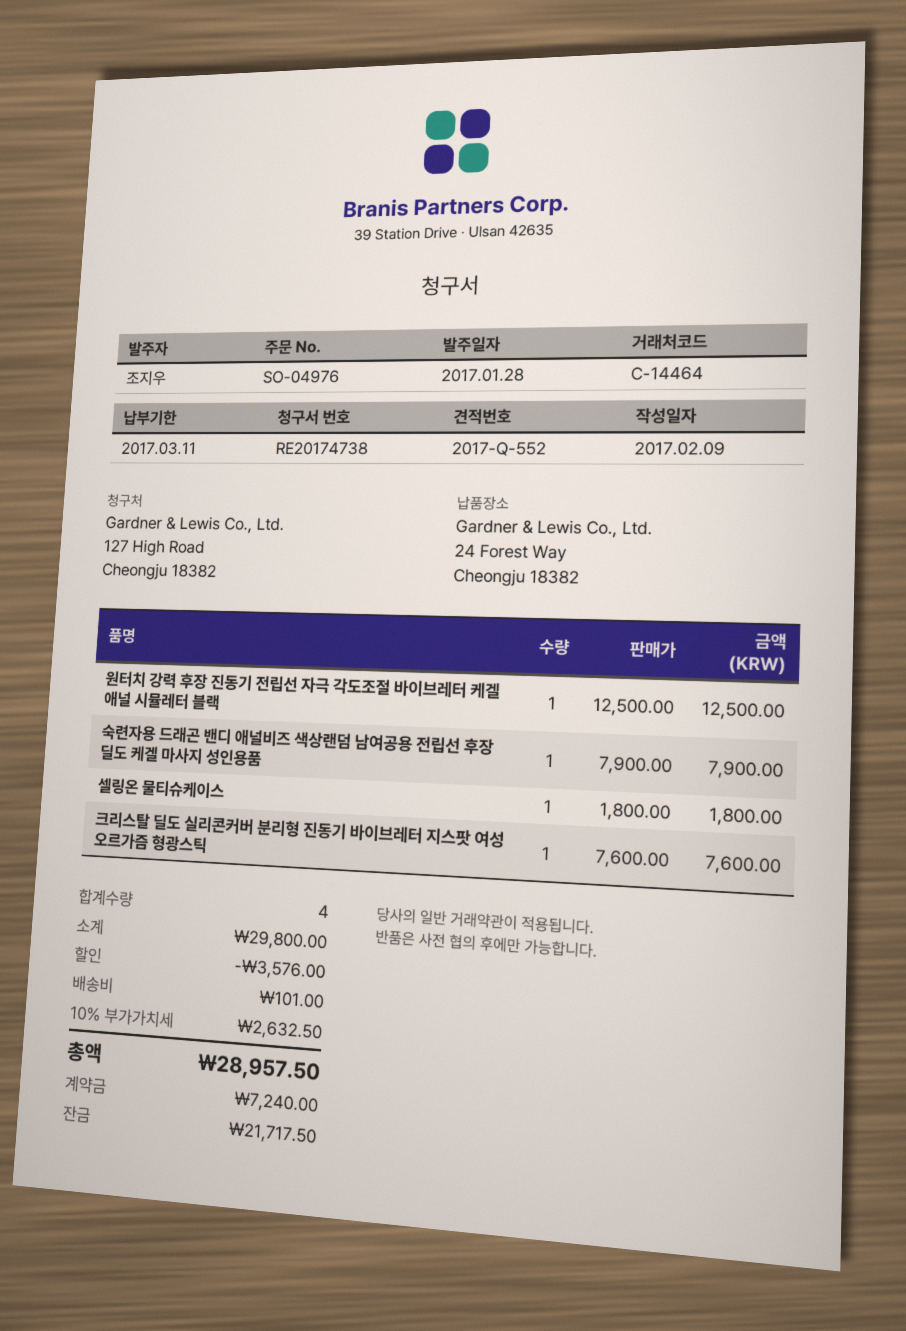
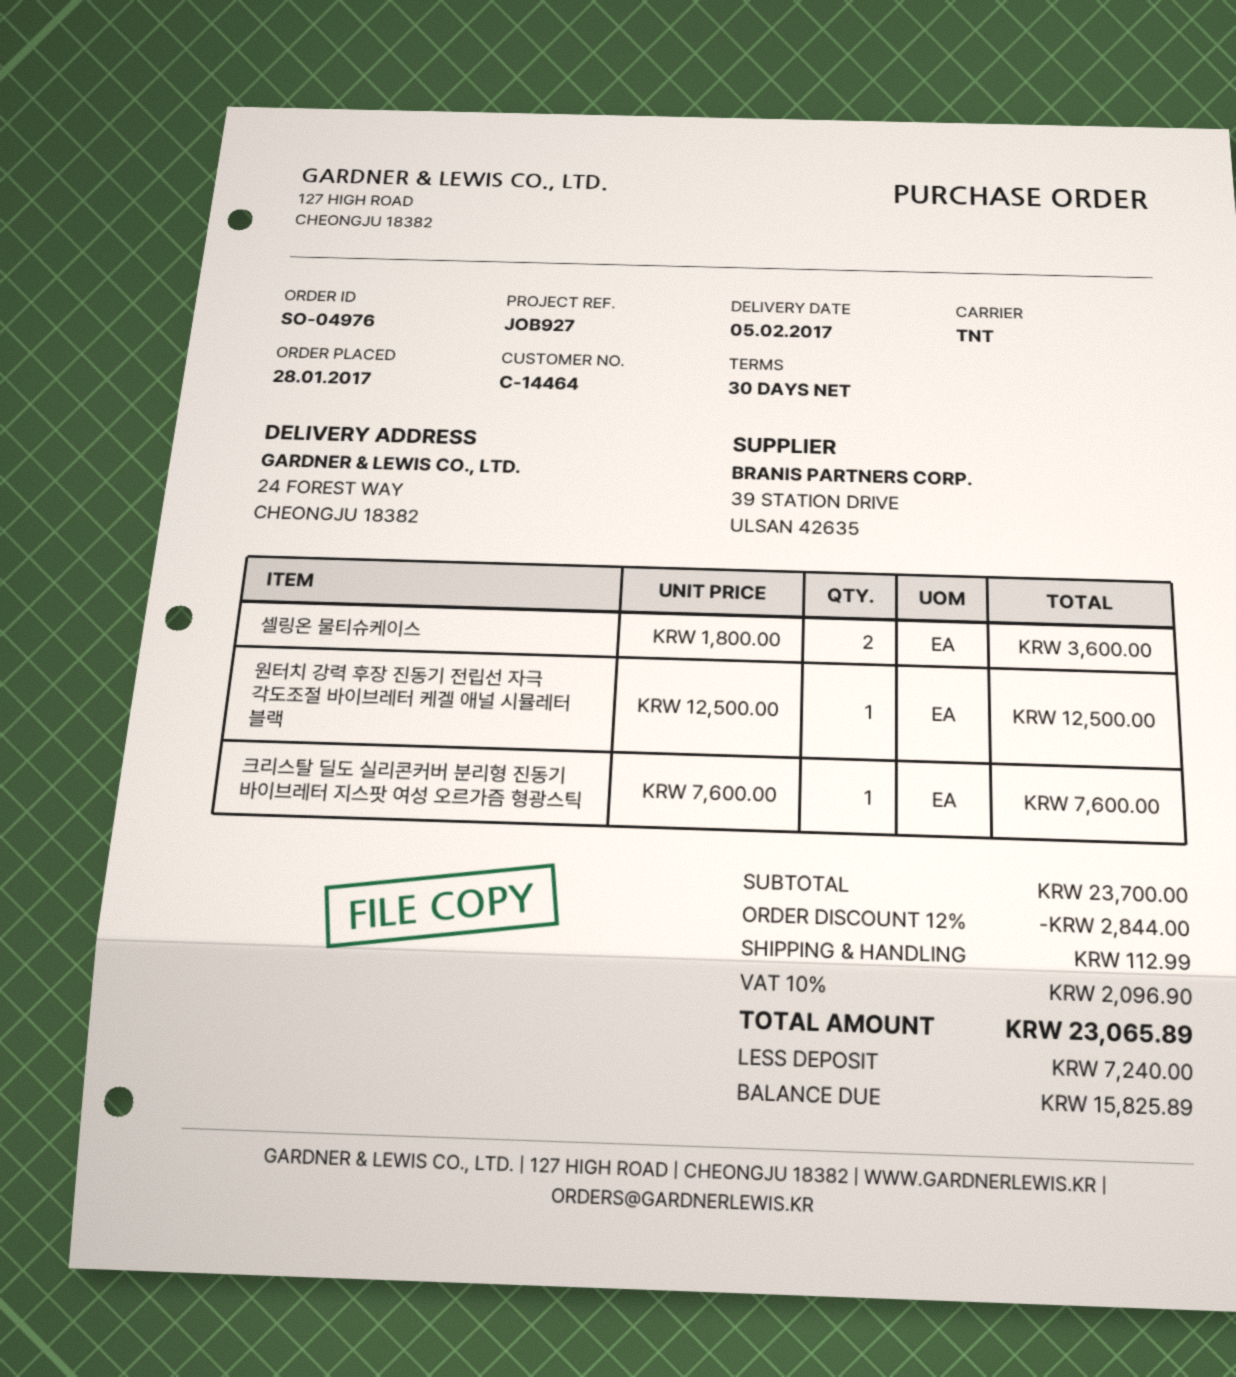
숙련자용 드래곤 밴디 애널비즈 색상랜덤 남여공용 전립선 후장 딜도 케겔 마사지 성인용품: 1 x 7900.00 = 7900.00 -> none
셀링온 물티슈케이스: 1 x 1800.00 = 1800.00 -> 2 x 1800.00 = 3600.00
subtotal: 29800.00 -> 23700.00
discount: 3576.00 -> 2844.00
shipping: 101.00 -> 112.99
tax: 10% = 2632.50 -> 10% = 2096.90
total: 28957.50 -> 23065.89
balance: 21717.50 -> 15825.89

